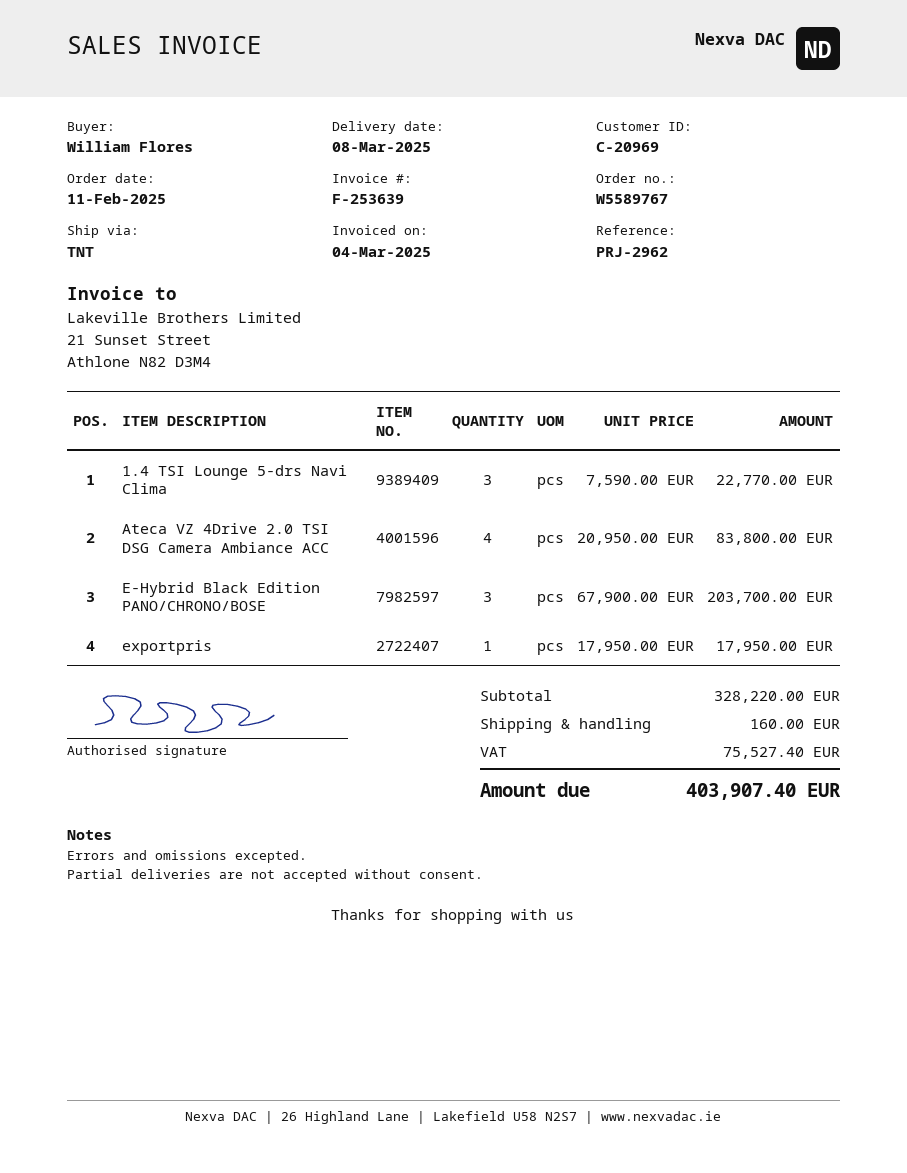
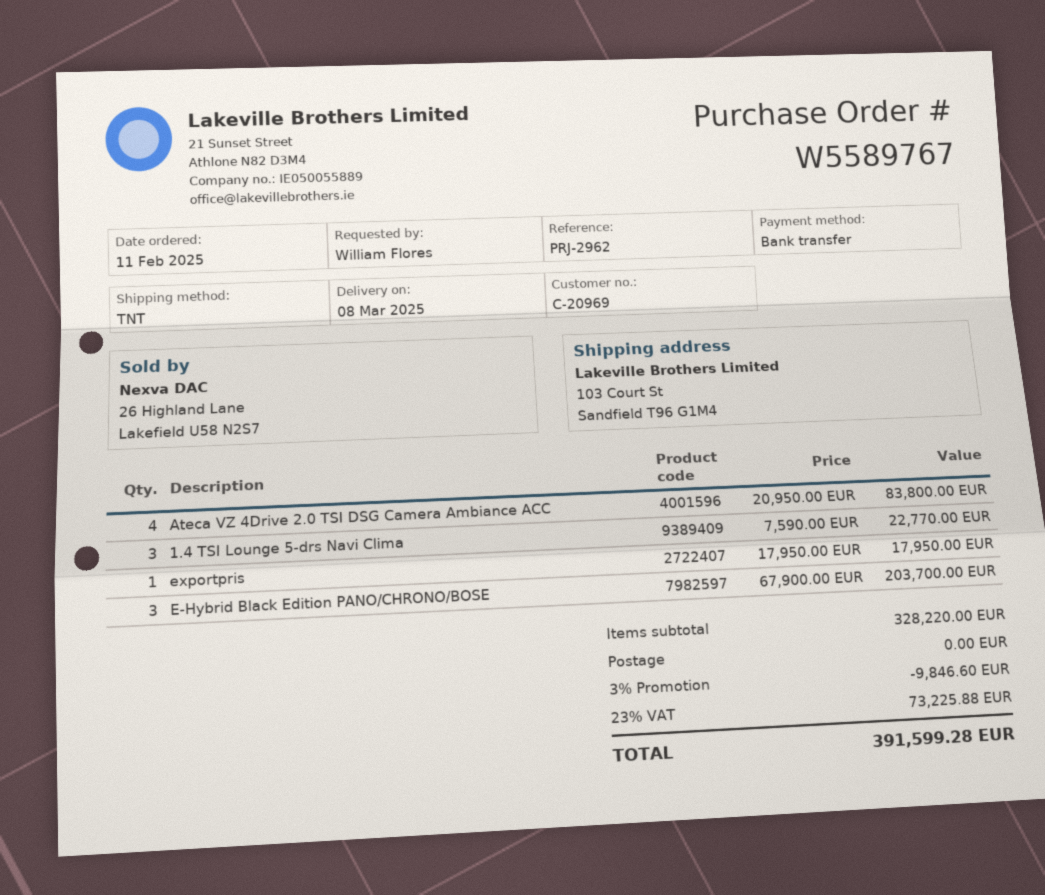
discount: none -> 3% = 9846.60
shipping: 160.00 -> 0.00
tax: 75527.40 -> 73225.88
total: 403907.40 -> 391599.28

